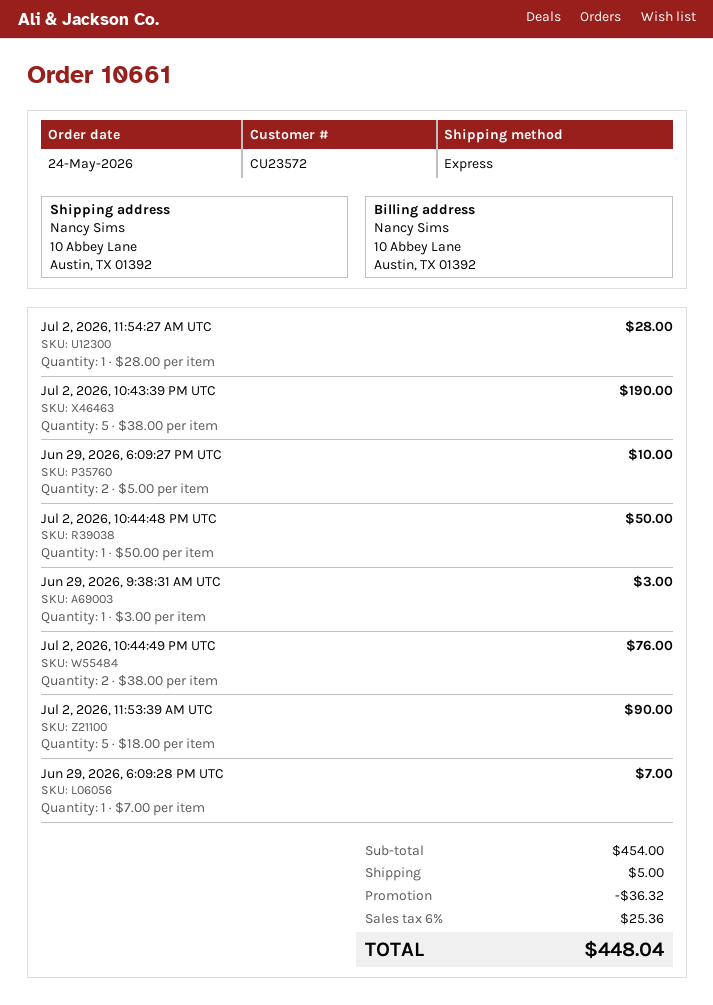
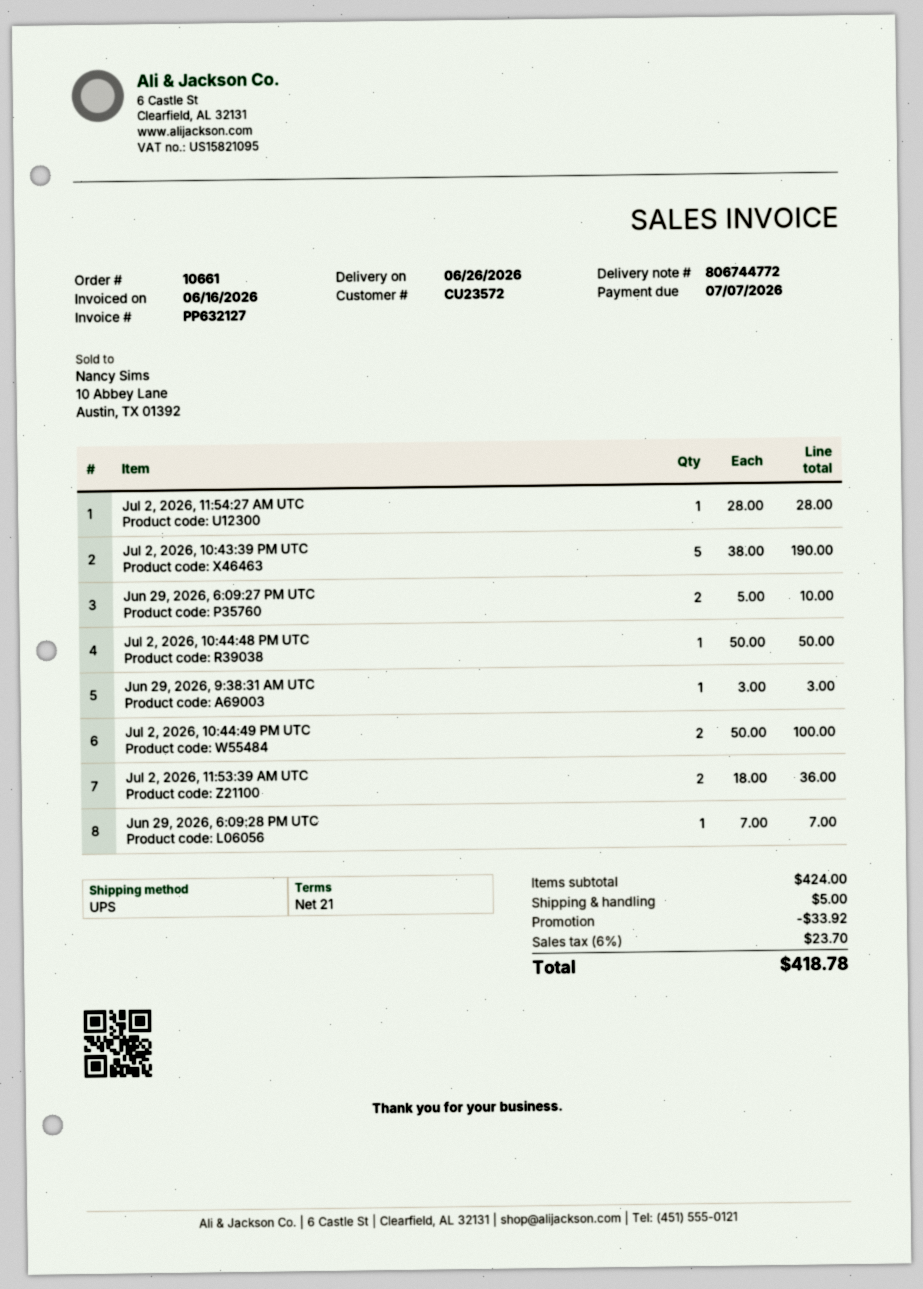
shipping method: express -> UPS
Jul 2, 2026, 10:44:49 PM UTC: 2 x 38.00 = 76.00 -> 2 x 50.00 = 100.00
Jul 2, 2026, 11:53:39 AM UTC: 5 x 18.00 = 90.00 -> 2 x 18.00 = 36.00
subtotal: 454.00 -> 424.00
discount: 36.32 -> 33.92
tax: 6% = 25.36 -> 6% = 23.70
total: 448.04 -> 418.78

